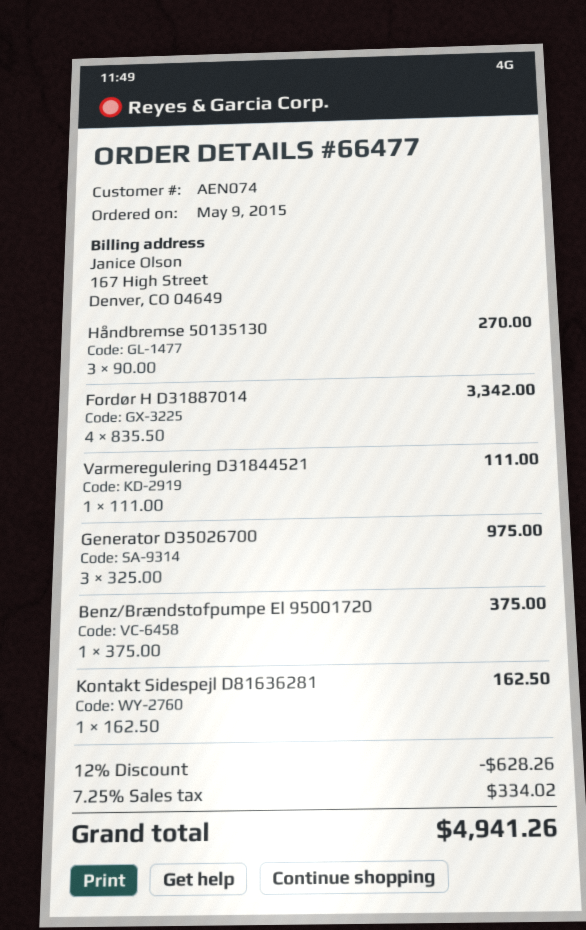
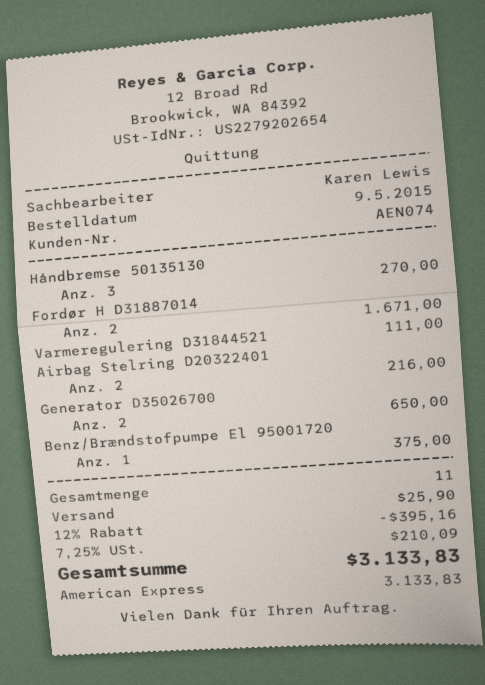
Fordør H D31887014: 4 for 3342.00 -> 2 for 1671.00
Generator D35026700: 3 for 975.00 -> 2 for 650.00
Kontakt Sidespejl D81636281: 1 for 162.50 -> none
Airbag Stelring D20322401: none -> 2 for 216.00
discount: 12% = 628.26 -> 12% = 395.16
shipping: none -> 25.90
tax: 7.25% = 334.02 -> 7.25% = 210.09
total: 4941.26 -> 3133.83

